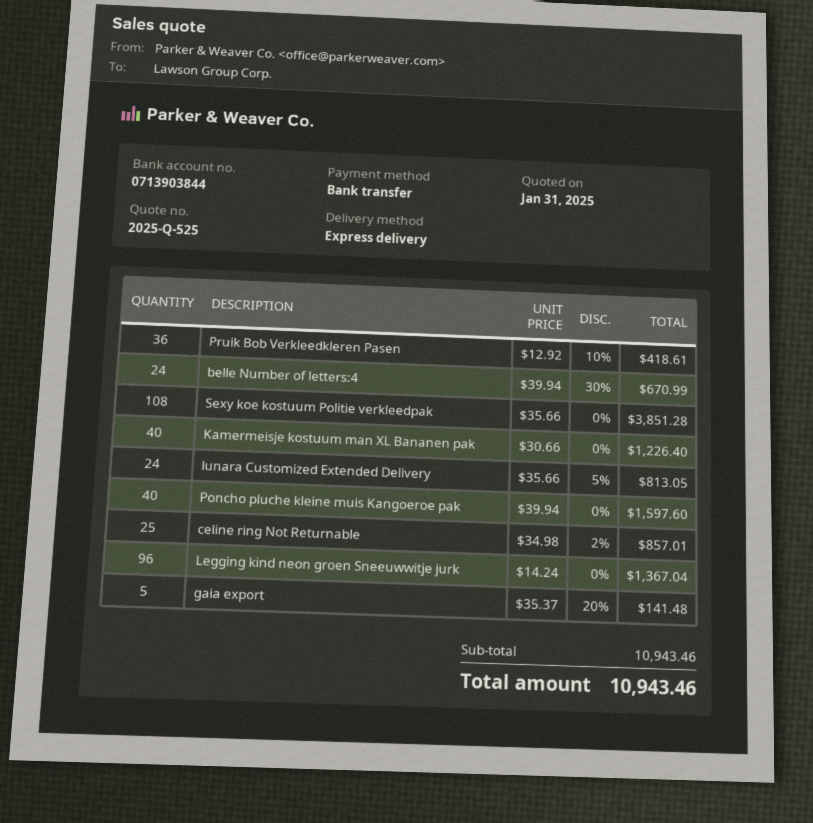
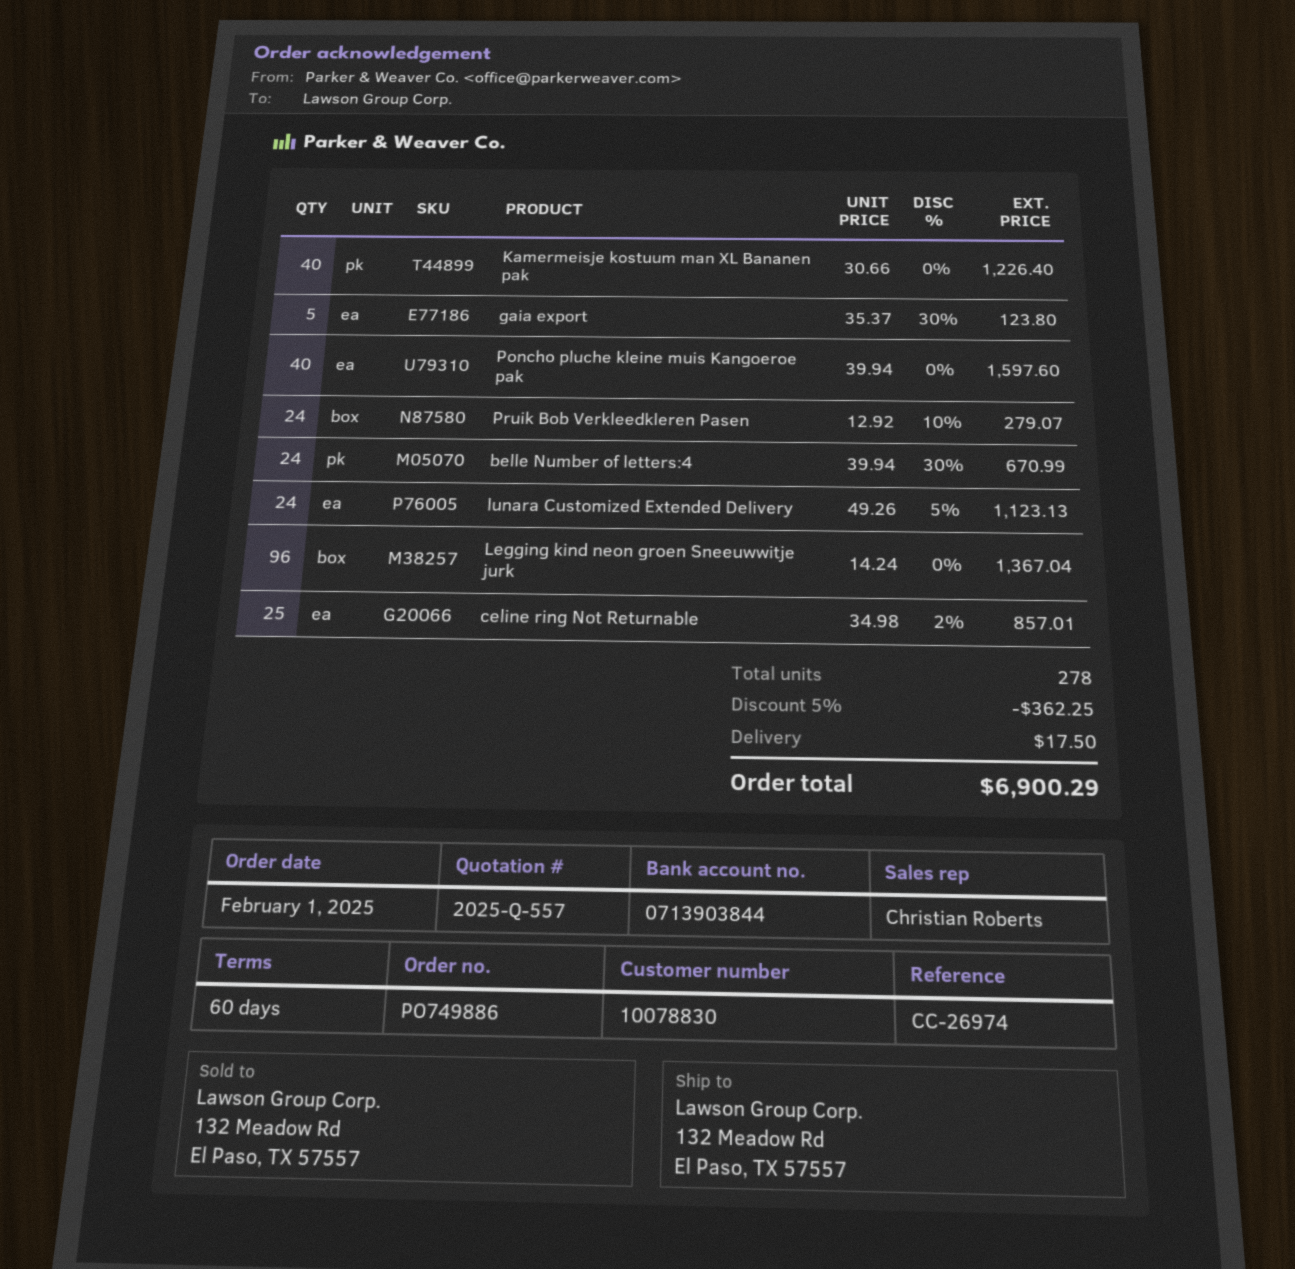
quote number: 2025-Q-525 -> 2025-Q-557
Pruik Bob Verkleedkleren Pasen: 36 x 12.92 - 10% = 418.61 -> 24 x 12.92 - 10% = 279.07
Sexy koe kostuum Politie verkleedpak: 108 x 35.66 = 3851.28 -> none
lunara Customized Extended Delivery: 24 x 35.66 - 5% = 813.05 -> 24 x 49.26 - 5% = 1123.13
gaia export: 5 x 35.37 - 20% = 141.48 -> 5 x 35.37 - 30% = 123.80
discount: none -> 5% = 362.25
shipping: none -> 17.50
total: 10943.46 -> 6900.29

